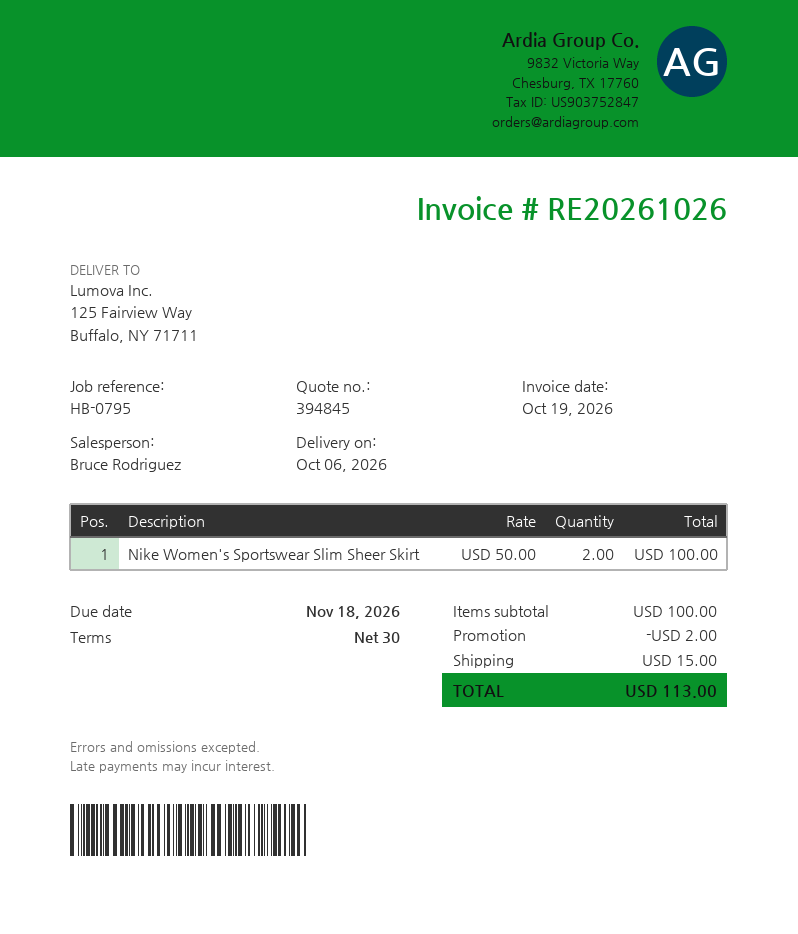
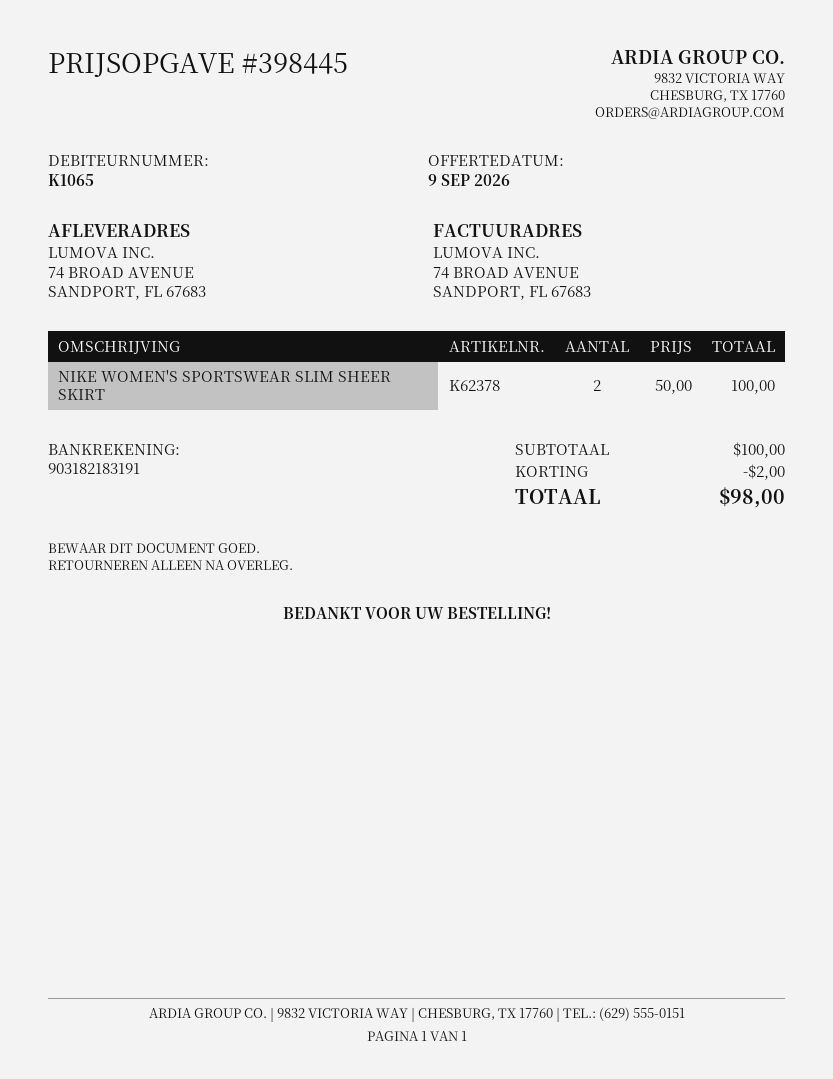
quote number: 394845 -> 398445
ship to: 125 Fairview Way, Buffalo, NY 71711 -> 74 BROAD AVENUE, SANDPORT, FL 67683
shipping: 15.00 -> none
total: 113.00 -> 98.00

